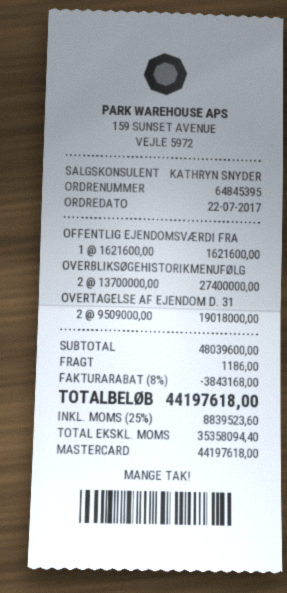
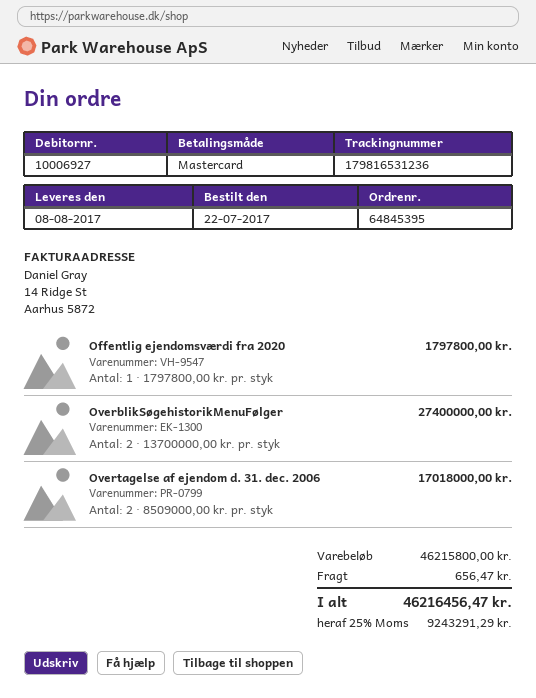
OFFENTLIG EJENDOMSVÆRDI FRA: 1 x 1621600.00 = 1621600.00 -> 1 x 1797800.00 = 1797800.00
OVERTAGELSE AF EJENDOM D. 31: 2 x 9509000.00 = 19018000.00 -> 2 x 8509000.00 = 17018000.00
subtotal: 48039600.00 -> 46215800.00
discount: 8% = 3843168.00 -> none
shipping: 1186.00 -> 656.47
tax: 25% = 8839523.60 -> 25% = 9243291.29
total: 44197618.00 -> 46216456.47

